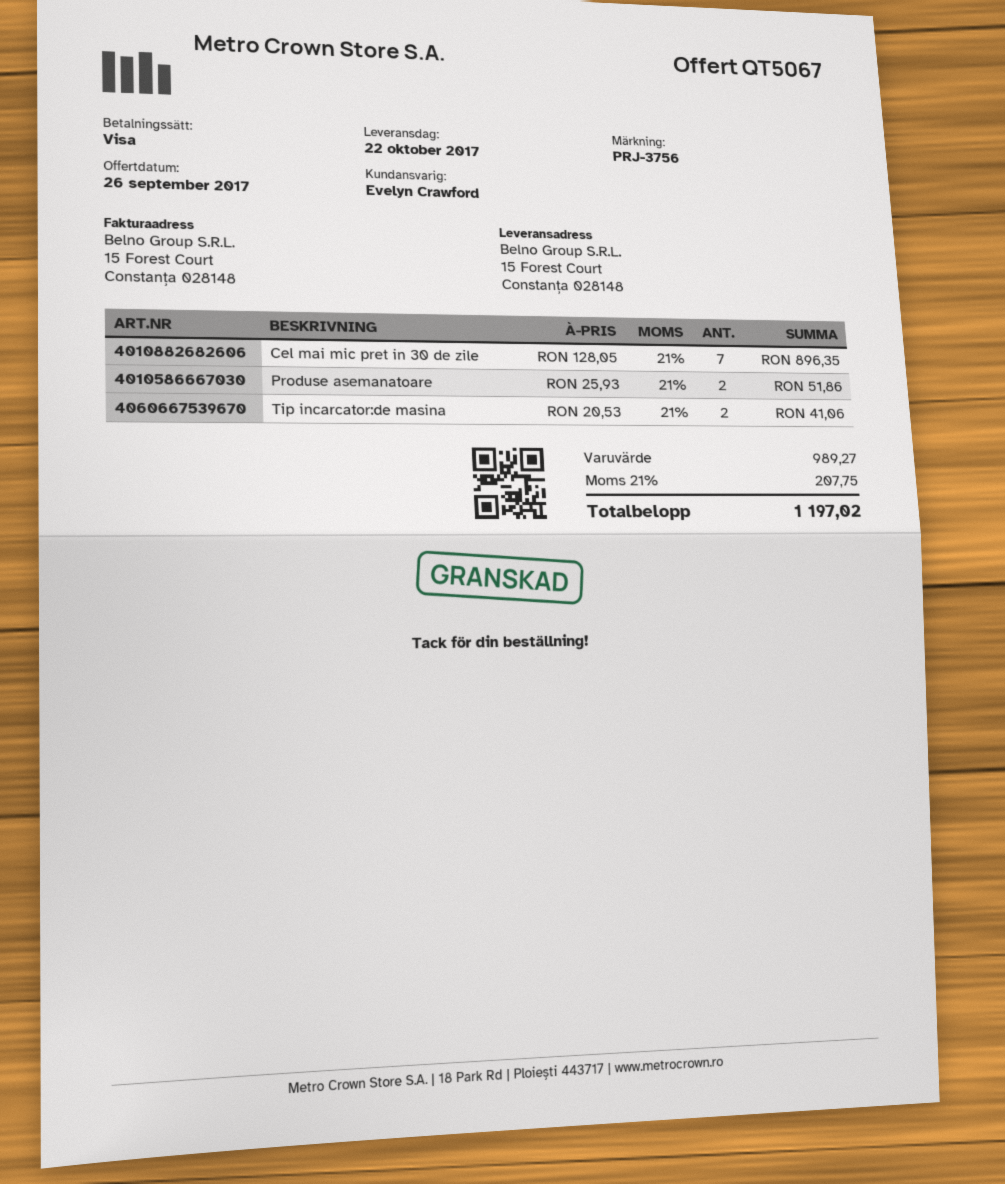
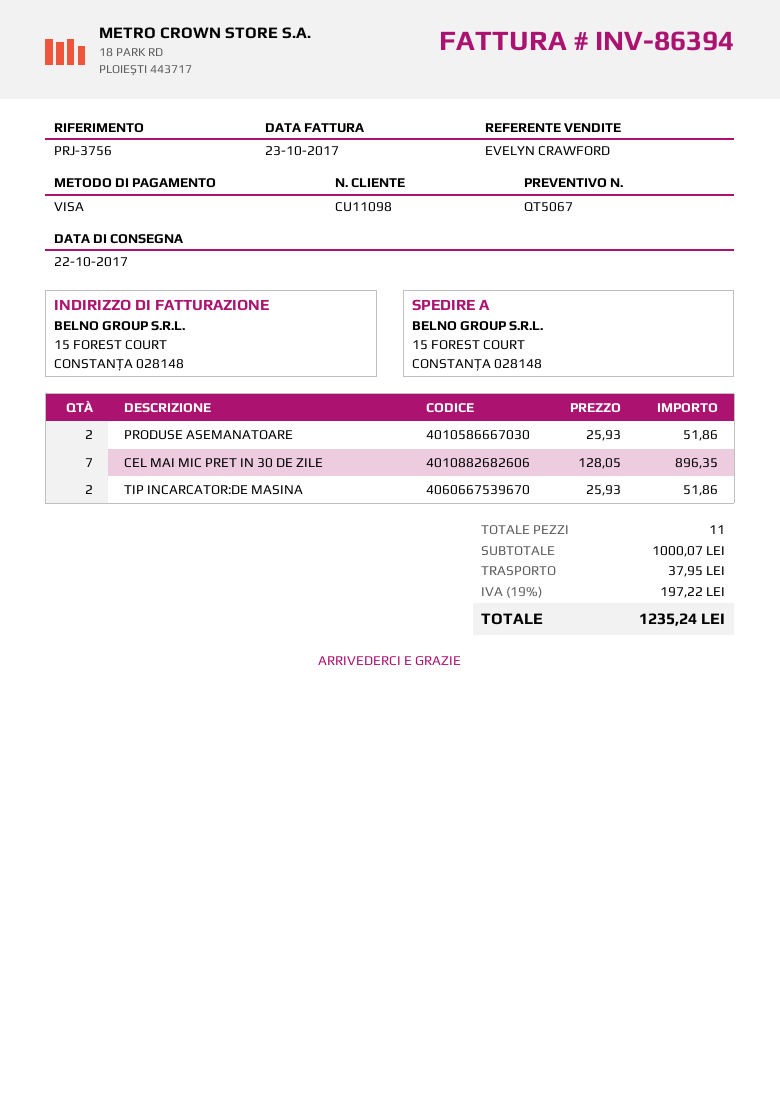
Tip incarcator:de masina: 2 x 20.53 = 41.06 -> 2 x 25.93 = 51.86
subtotal: 989.27 -> 1000.07
shipping: none -> 37.95
tax: 21% = 207.75 -> 19% = 197.22
total: 1197.02 -> 1235.24

